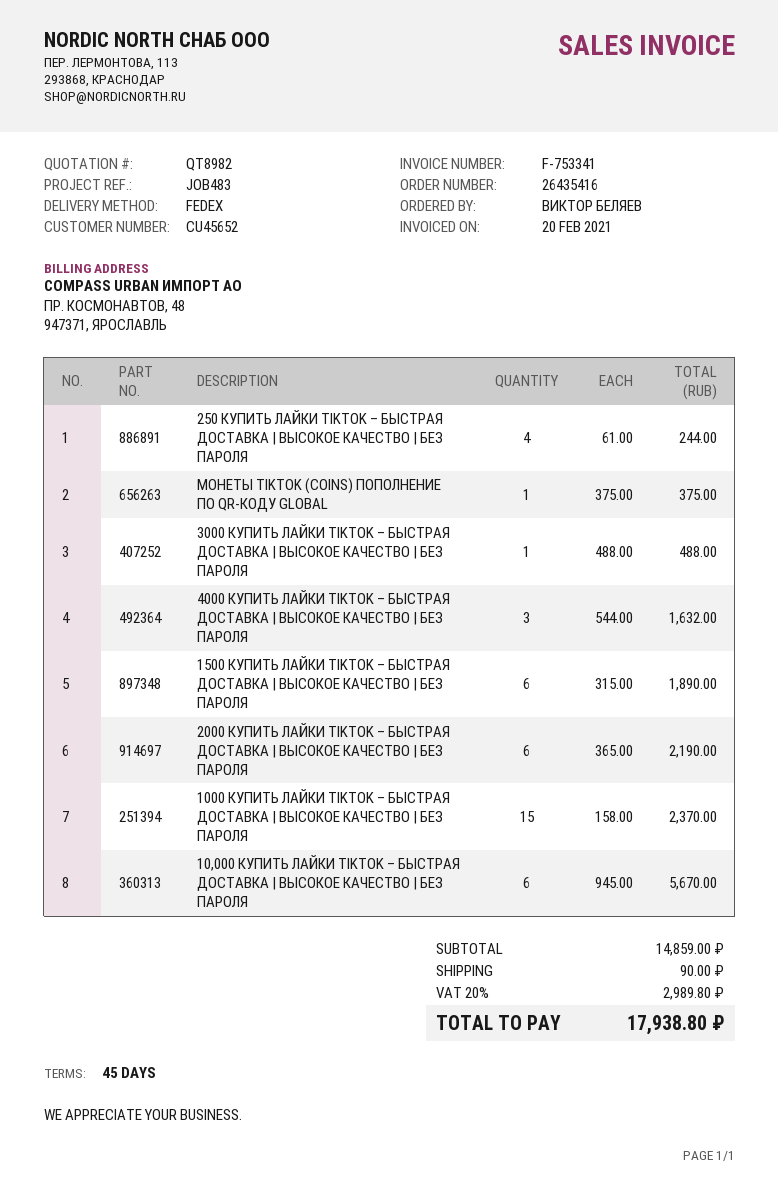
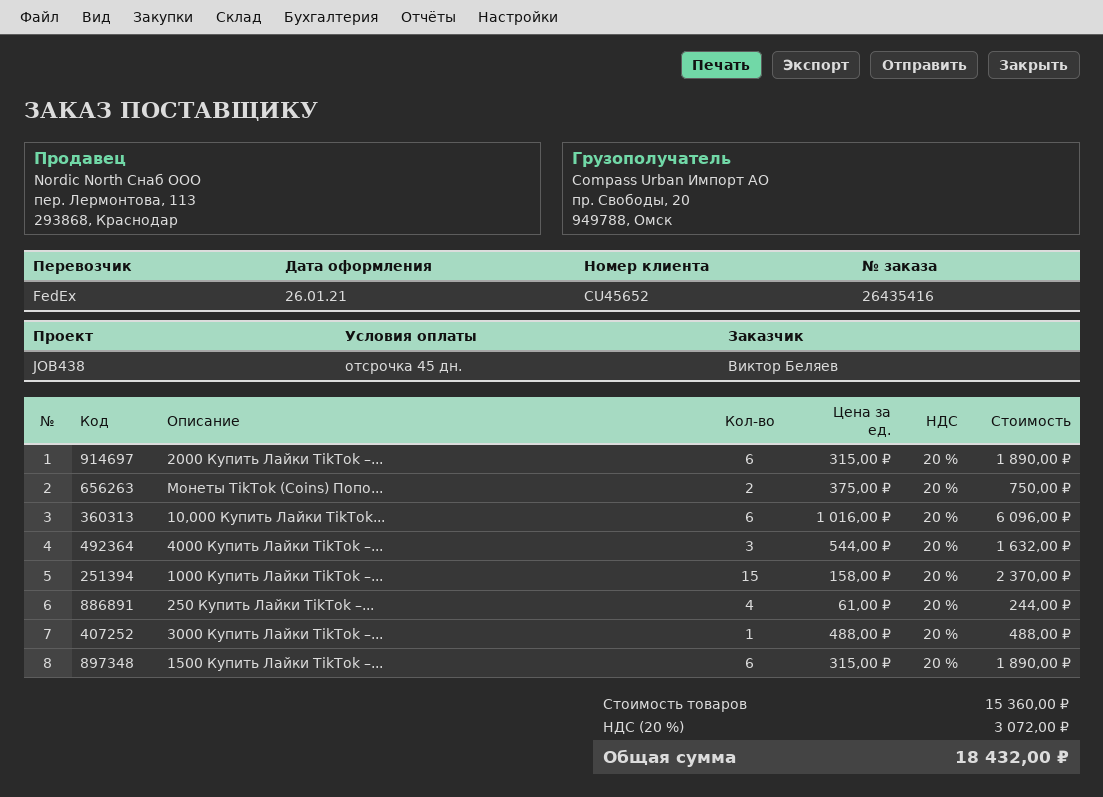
reference: JOB483 -> JOB438
МОНЕТЫ TIKTOK (COINS) ПОПОЛНЕНИЕ ПО QR-КОДУ GLOBAL: 1 x 375.00 = 375.00 -> 2 x 375.00 = 750.00
2000 КУПИТЬ ЛАЙКИ TIKTOK – БЫСТРАЯ ДОСТАВКА | ВЫСОКОЕ КАЧЕСТВО | БЕЗ ПАРОЛЯ: 6 x 365.00 = 2190.00 -> 6 x 315.00 = 1890.00
10,000 КУПИТЬ ЛАЙКИ TIKTOK – БЫСТРАЯ ДОСТАВКА | ВЫСОКОЕ КАЧЕСТВО | БЕЗ ПАРОЛЯ: 6 x 945.00 = 5670.00 -> 6 x 1016.00 = 6096.00
subtotal: 14859.00 -> 15360.00
shipping: 90.00 -> none
tax: 20% = 2989.80 -> 20% = 3072.00
total: 17938.80 -> 18432.00

